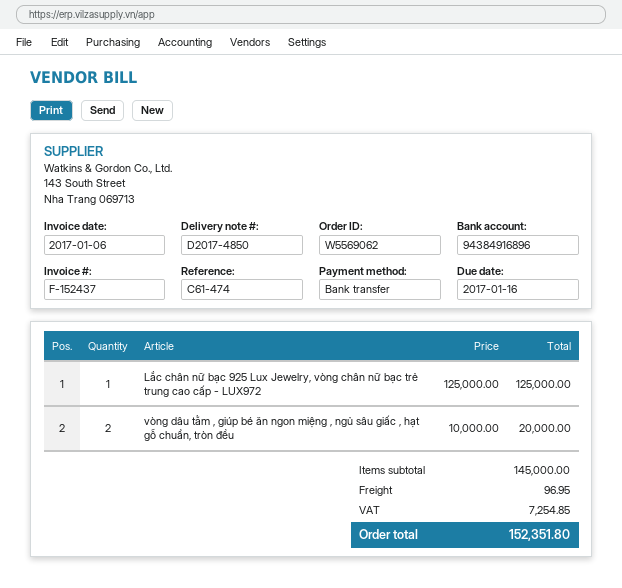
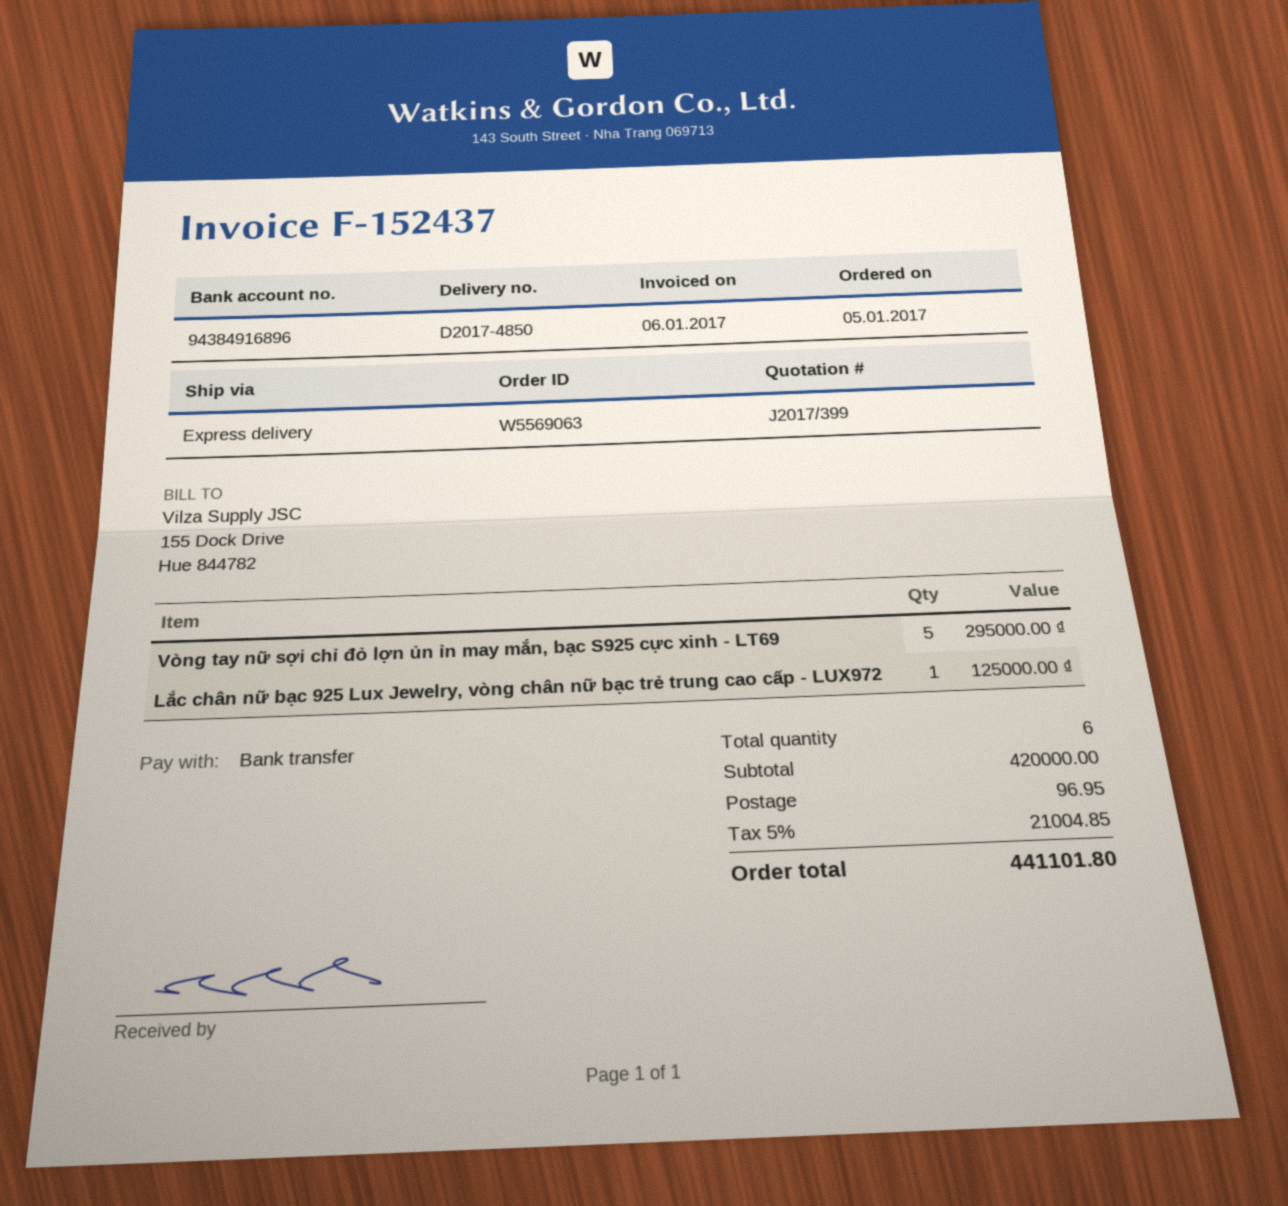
order number: W5569062 -> W5569063
vòng dâu tằm , giúp bé ăn ngon miệng , ngủ sâu giấc , hạt gỗ chuẩn, tròn đều: 2 for 20000.00 -> none
Vòng tay nữ sợi chỉ đỏ lợn ủn ỉn may mắn, bạc S925 cực xinh - LT69: none -> 5 for 295000.00
subtotal: 145000.00 -> 420000.00
tax: 7254.85 -> 21004.85
total: 152351.80 -> 441101.80

